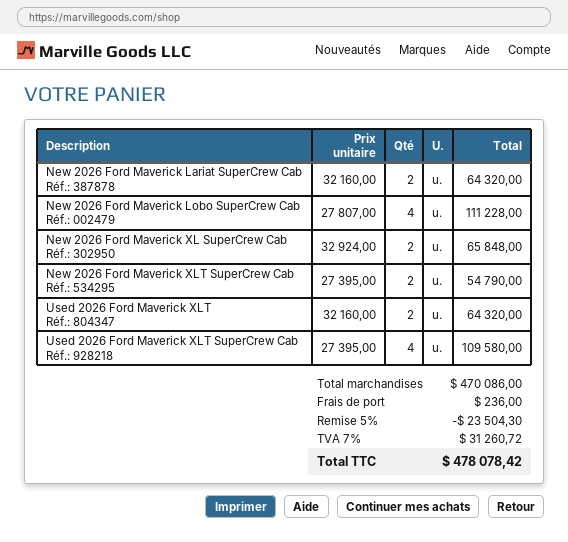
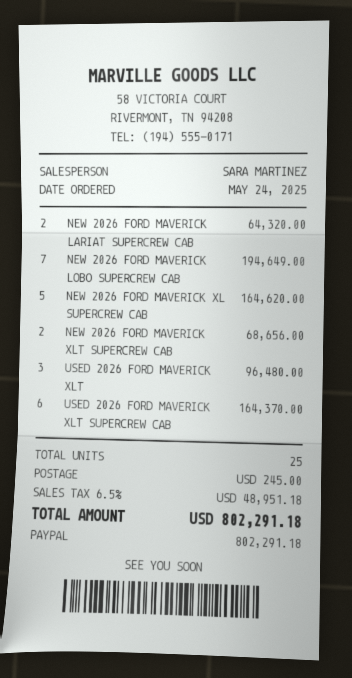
New 2026 Ford Maverick Lobo SuperCrew Cab: 4 for 111228.00 -> 7 for 194649.00
New 2026 Ford Maverick XL SuperCrew Cab: 2 for 65848.00 -> 5 for 164620.00
New 2026 Ford Maverick XLT SuperCrew Cab: 2 for 54790.00 -> 2 for 68656.00
Used 2026 Ford Maverick XLT: 2 for 64320.00 -> 3 for 96480.00
Used 2026 Ford Maverick XLT SuperCrew Cab: 4 for 109580.00 -> 6 for 164370.00
discount: 5% = 23504.30 -> none
shipping: 236.00 -> 245.00
tax: 7% = 31260.72 -> 6.5% = 48951.18
total: 478078.42 -> 802291.18

